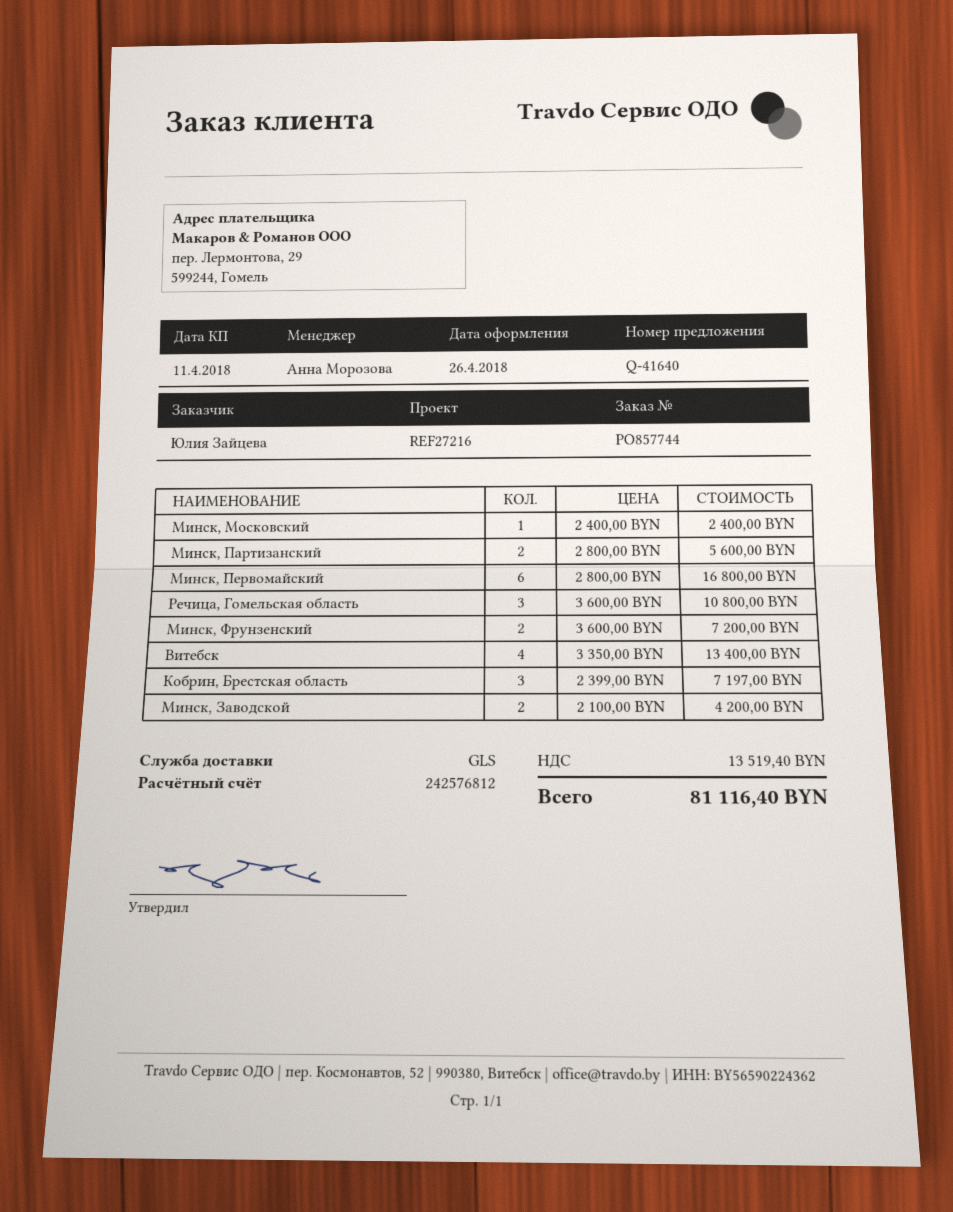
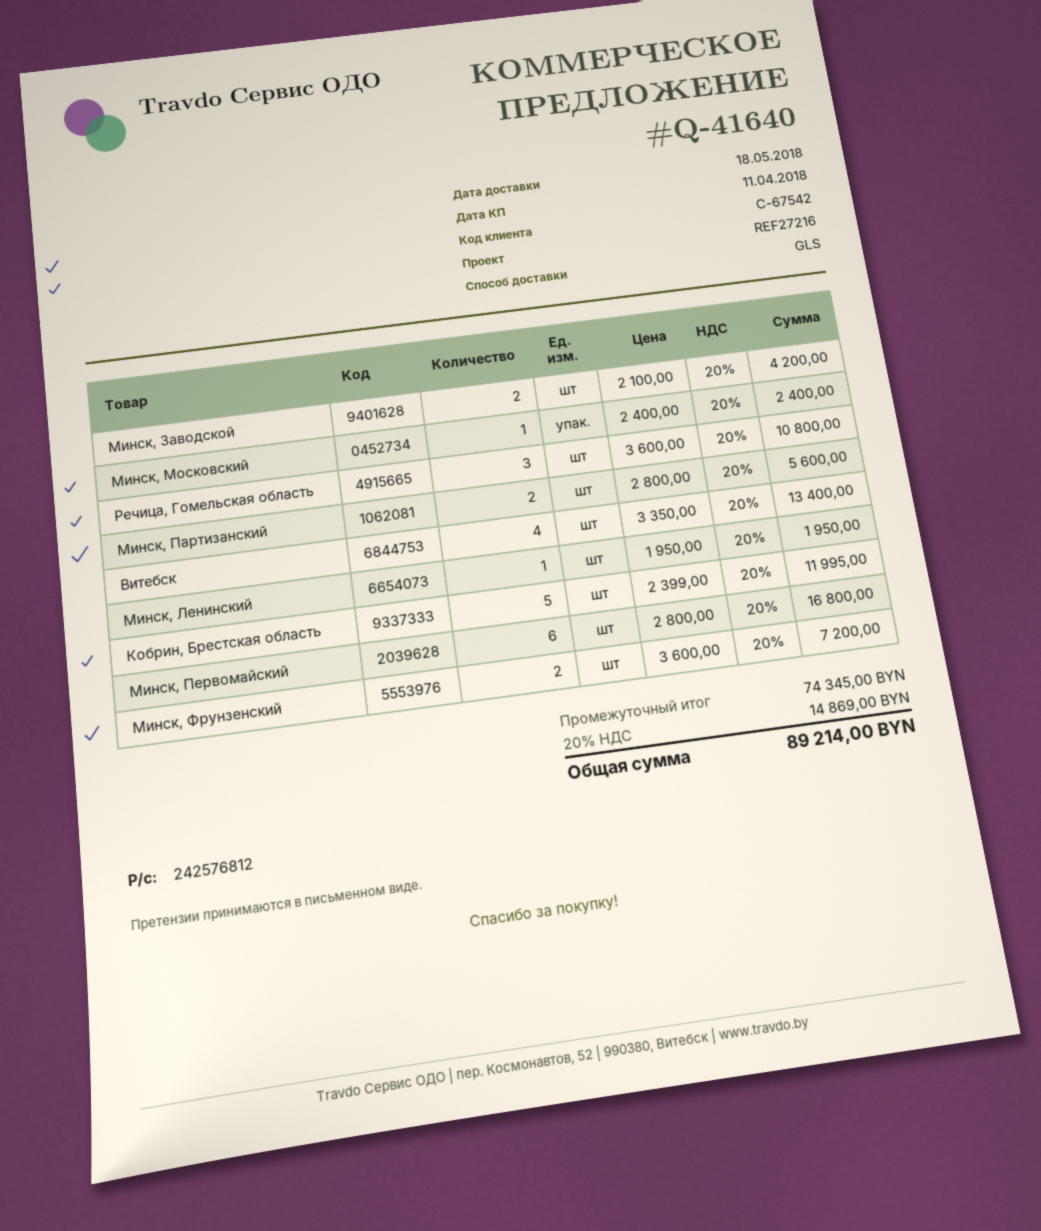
Кобрин, Брестская область: 3 x 2399.00 = 7197.00 -> 5 x 2399.00 = 11995.00
Минск, Ленинский: none -> 1 x 1950.00 = 1950.00
tax: 13519.40 -> 14869.00
total: 81116.40 -> 89214.00

